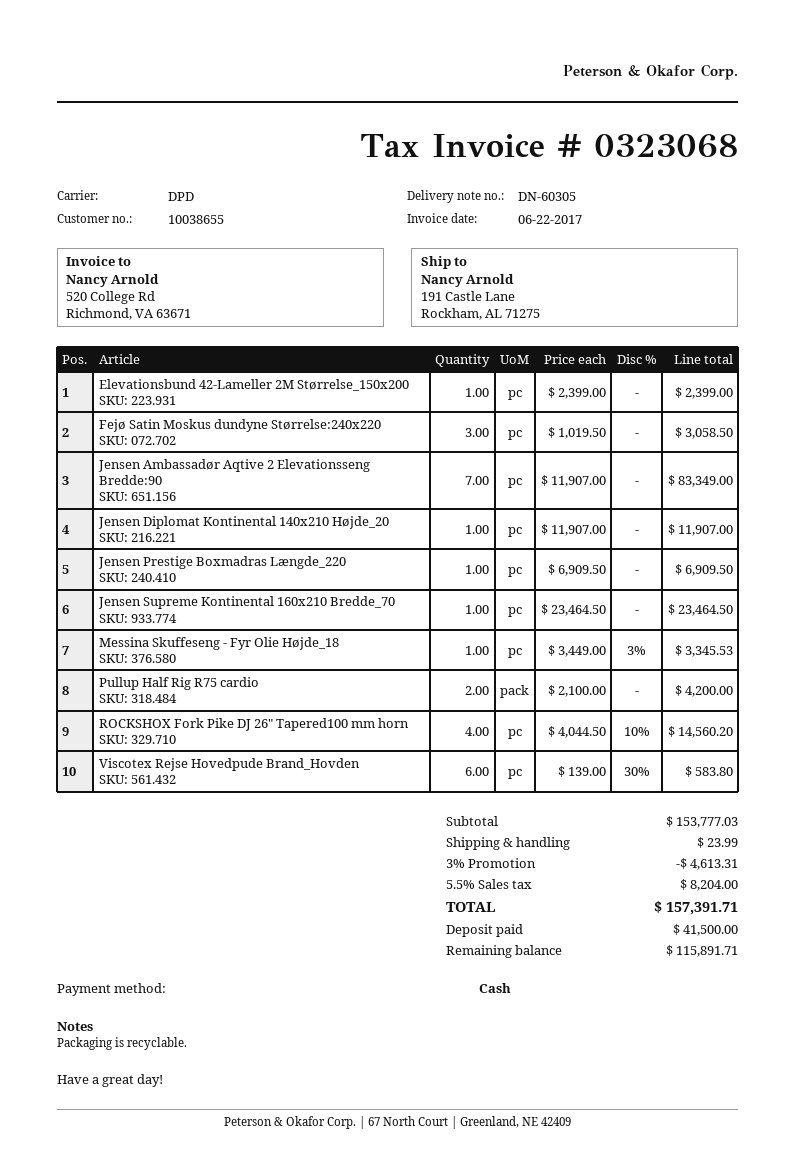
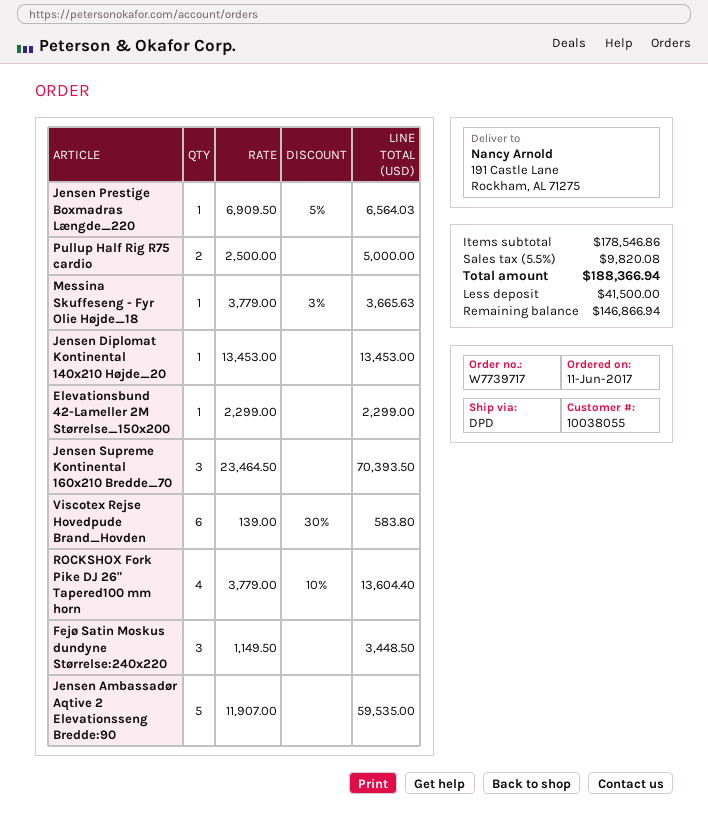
customer number: 10038655 -> 10038055
Elevationsbund 42-Lameller 2M Størrelse_150x200: 1 x 2399.00 = 2399.00 -> 1 x 2299.00 = 2299.00
Fejø Satin Moskus dundyne Størrelse:240x220: 3 x 1019.50 = 3058.50 -> 3 x 1149.50 = 3448.50
Jensen Ambassadør Aqtive 2 Elevationsseng Bredde:90: 7 x 11907.00 = 83349.00 -> 5 x 11907.00 = 59535.00
Jensen Diplomat Kontinental 140x210 Højde_20: 1 x 11907.00 = 11907.00 -> 1 x 13453.00 = 13453.00
Jensen Prestige Boxmadras Længde_220: 1 x 6909.50 = 6909.50 -> 1 x 6909.50 - 5% = 6564.03
Jensen Supreme Kontinental 160x210 Bredde_70: 1 x 23464.50 = 23464.50 -> 3 x 23464.50 = 70393.50
Messina Skuffeseng - Fyr Olie Højde_18: 1 x 3449.00 - 3% = 3345.53 -> 1 x 3779.00 - 3% = 3665.63
Pullup Half Rig R75 cardio: 2 x 2100.00 = 4200.00 -> 2 x 2500.00 = 5000.00
ROCKSHOX Fork Pike DJ 26" Tapered100 mm horn: 4 x 4044.50 - 10% = 14560.20 -> 4 x 3779.00 - 10% = 13604.40
subtotal: 153777.03 -> 178546.86
discount: 3% = 4613.31 -> none
shipping: 23.99 -> none
tax: 5.5% = 8204.00 -> 5.5% = 9820.08
total: 157391.71 -> 188366.94
balance: 115891.71 -> 146866.94

